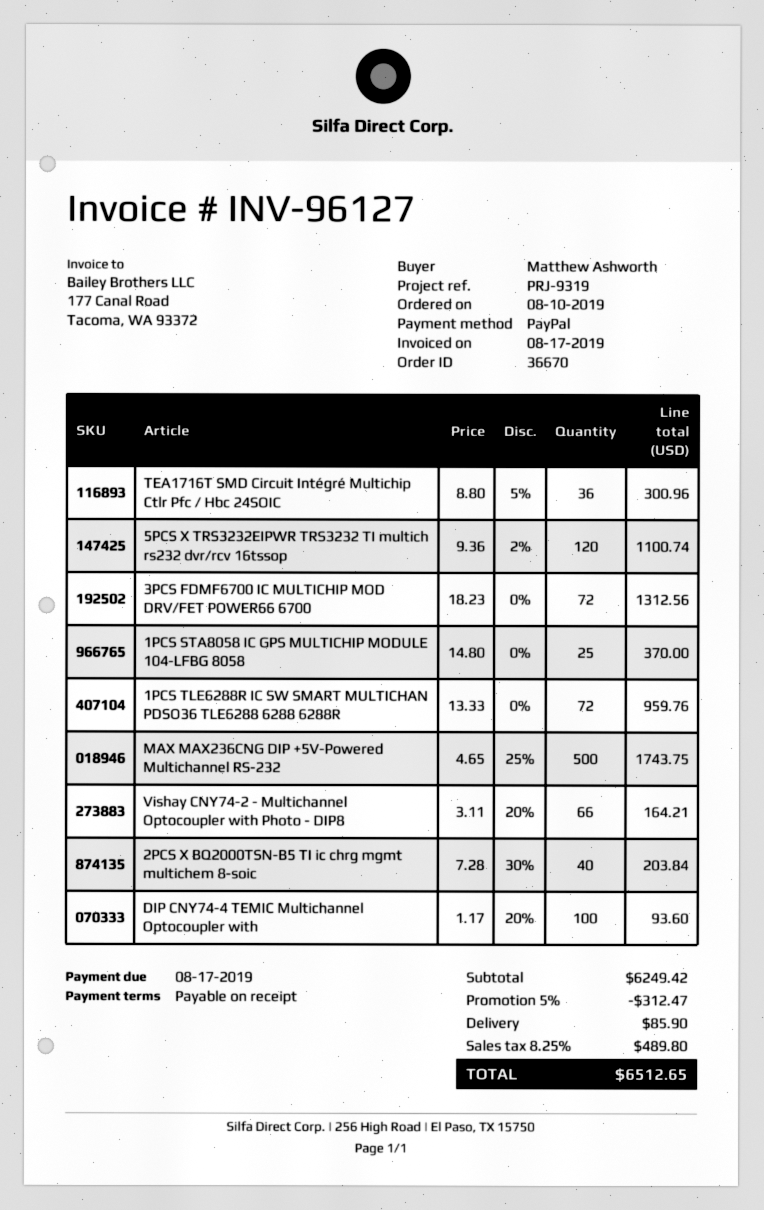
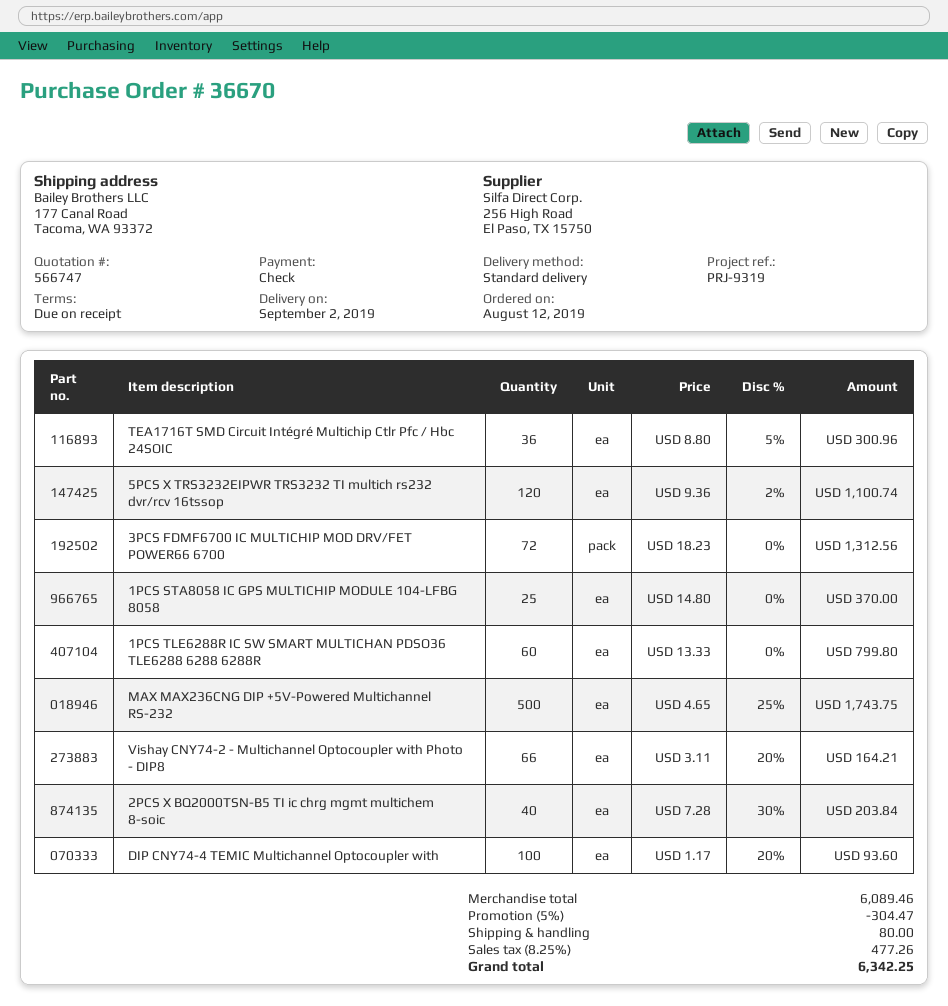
order date: 2019-08-10 -> 2019-08-12
payment method: PayPal -> cheque
1PCS TLE6288R IC SW SMART MULTICHAN PDSO36 TLE6288 6288 6288R: 72 x 13.33 = 959.76 -> 60 x 13.33 = 799.80
subtotal: 6249.42 -> 6089.46
discount: 5% = 312.47 -> 5% = 304.47
shipping: 85.90 -> 80.00
tax: 8.25% = 489.80 -> 8.25% = 477.26
total: 6512.65 -> 6342.25

